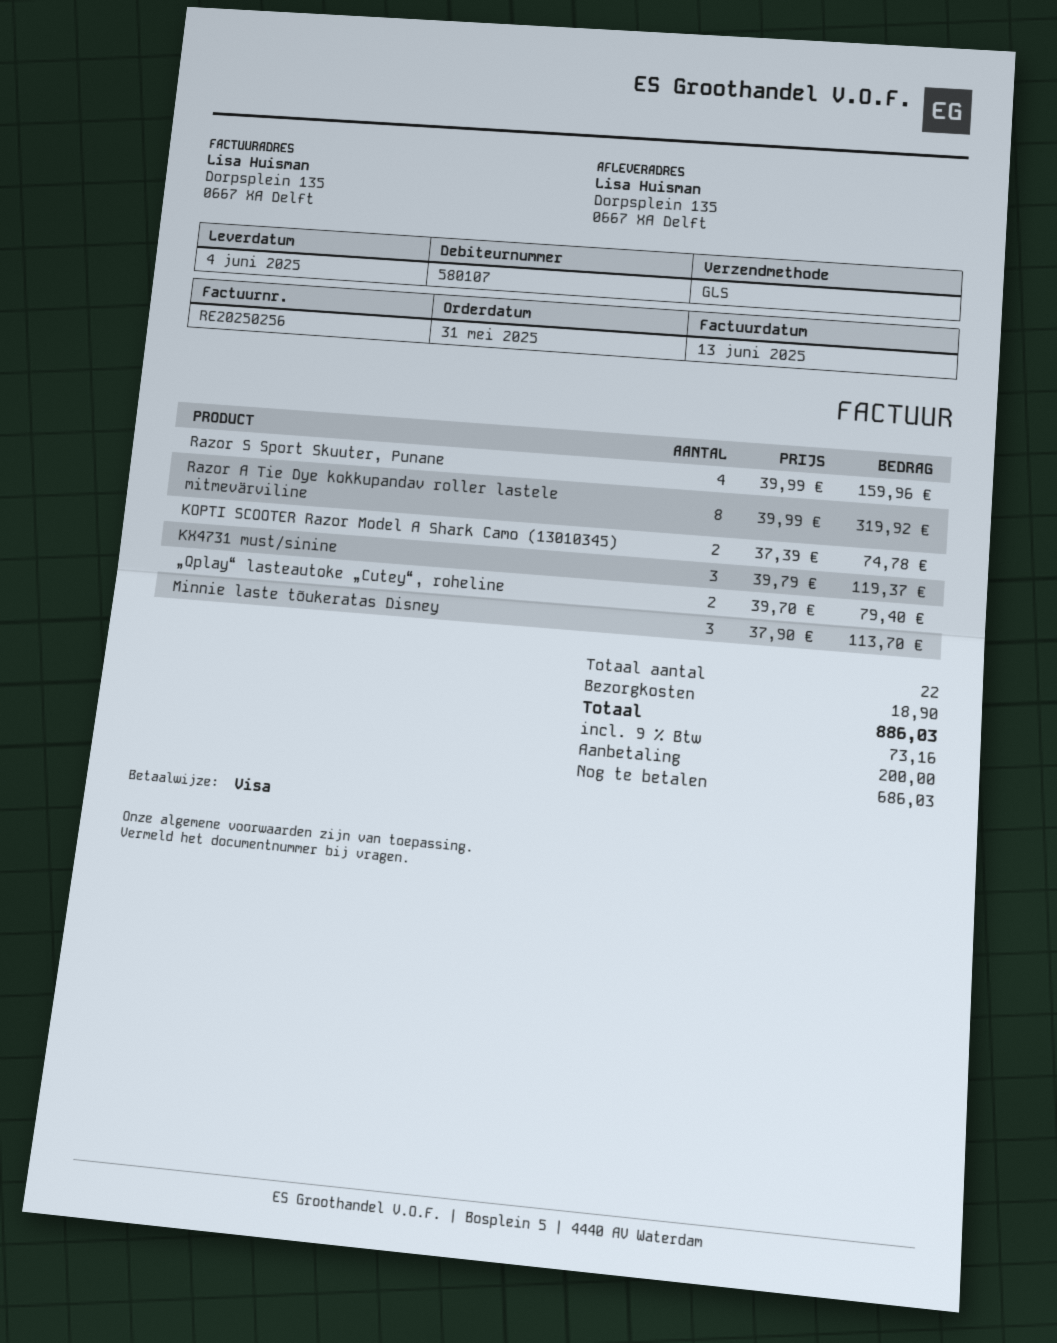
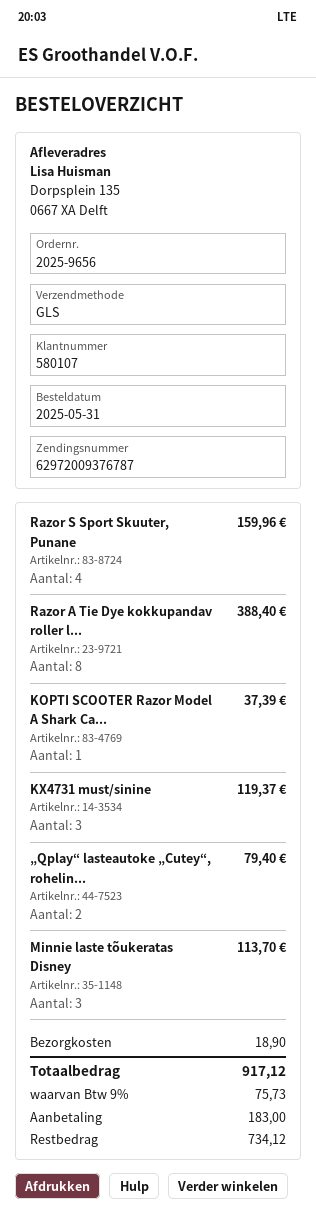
Razor A Tie Dye kokkupandav roller lastele mitmevärviline: 8 for 319.92 -> 8 for 388.40
KOPTI SCOOTER Razor Model A Shark Camo (13010345): 2 for 74.78 -> 1 for 37.39
tax: 9% = 73.16 -> 9% = 75.73
total: 886.03 -> 917.12
deposit: 200.00 -> 183.00
balance: 686.03 -> 734.12

